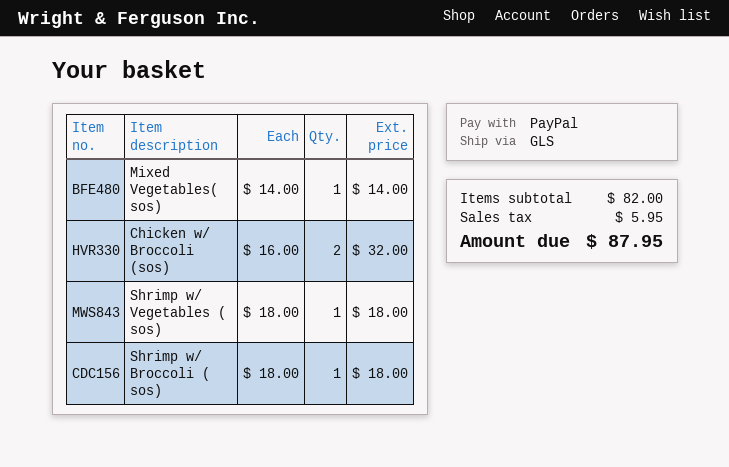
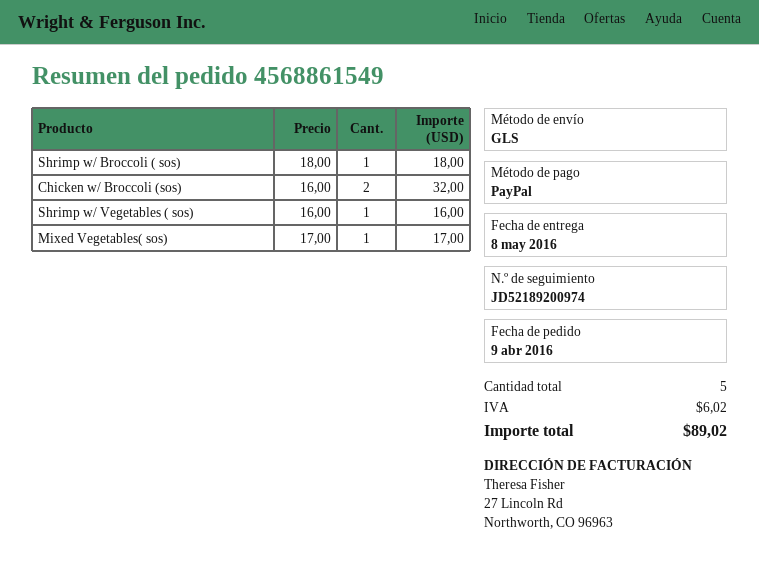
Mixed Vegetables( sos): 1 x 14.00 = 14.00 -> 1 x 17.00 = 17.00
Shrimp w/ Vegetables ( sos): 1 x 18.00 = 18.00 -> 1 x 16.00 = 16.00
tax: 5.95 -> 6.02
total: 87.95 -> 89.02

